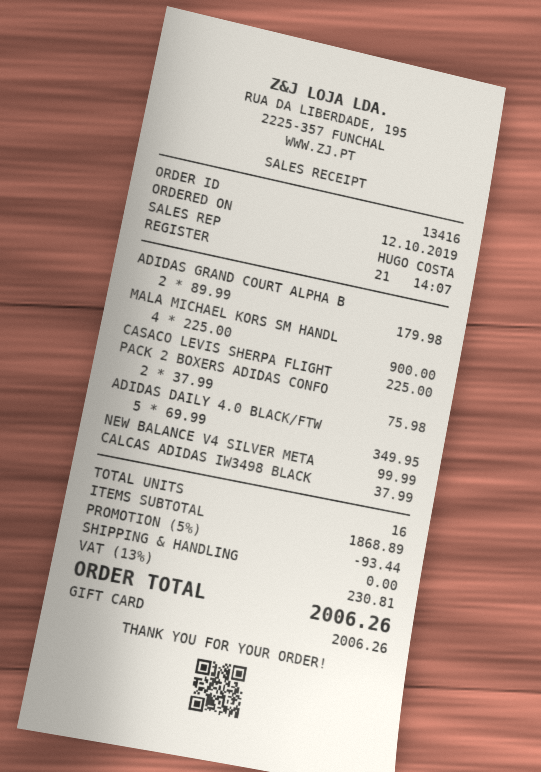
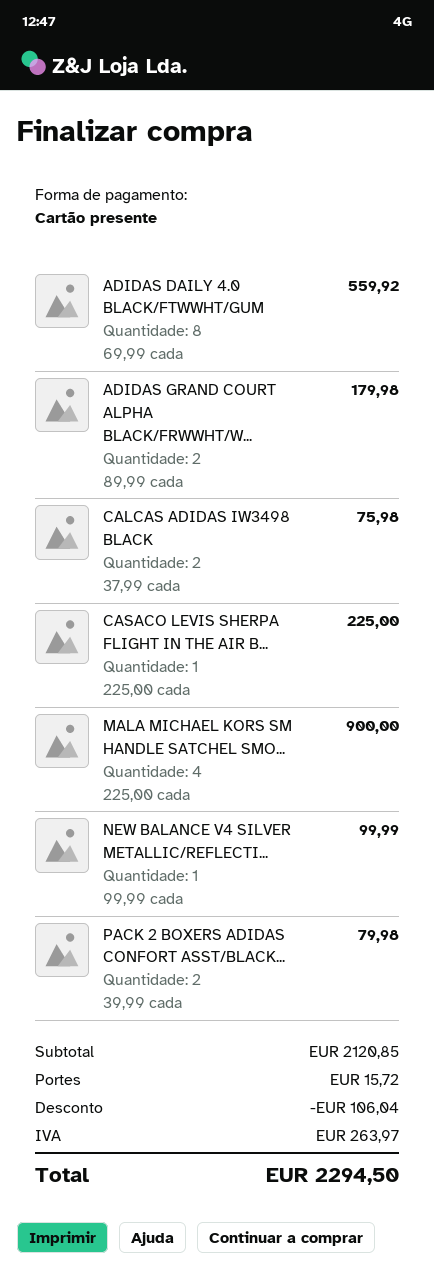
PACK 2 BOXERS ADIDAS CONFO: 2 x 37.99 = 75.98 -> 2 x 39.99 = 79.98
ADIDAS DAILY 4.0 BLACK/FTW: 5 x 69.99 = 349.95 -> 8 x 69.99 = 559.92
CALCAS ADIDAS IW3498 BLACK: 1 x 37.99 = 37.99 -> 2 x 37.99 = 75.98
subtotal: 1868.89 -> 2120.85
discount: 93.44 -> 106.04
shipping: 0.00 -> 15.72
tax: 230.81 -> 263.97
total: 2006.26 -> 2294.50

